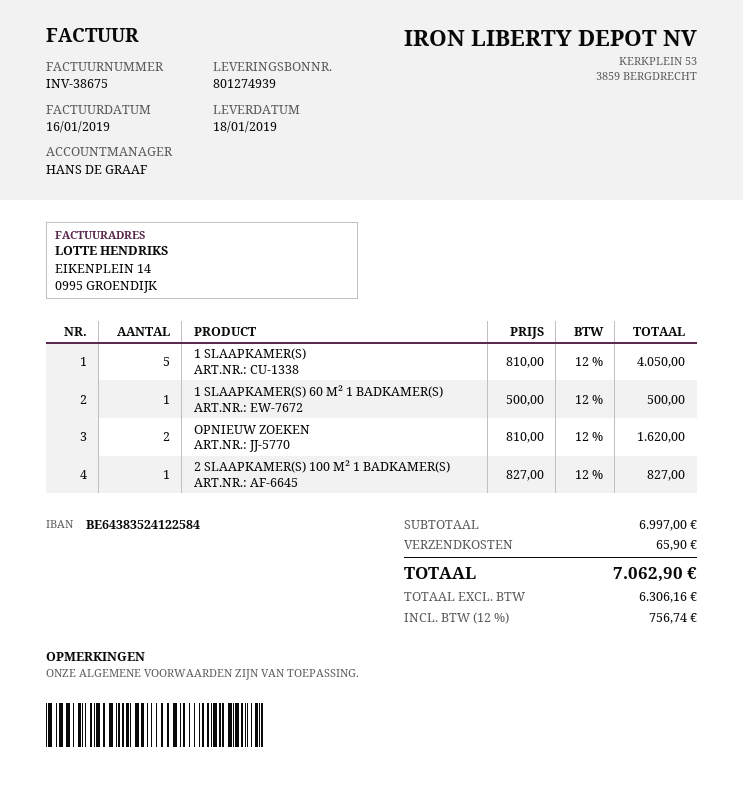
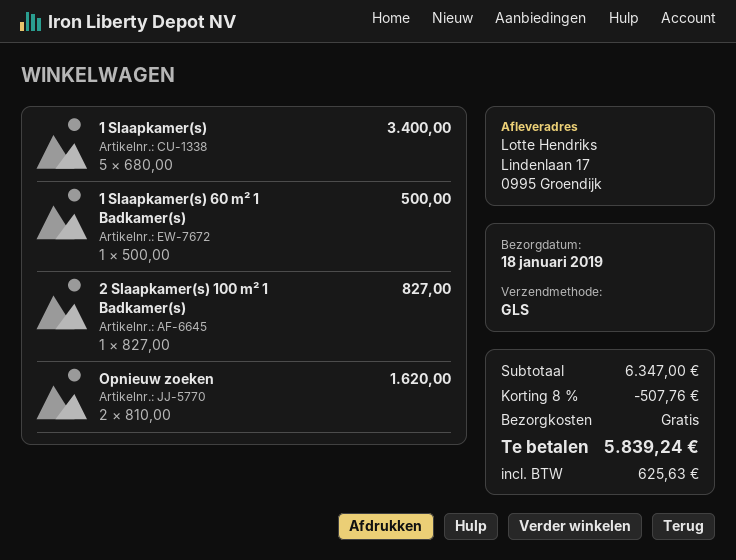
1 SLAAPKAMER(S): 5 x 810.00 = 4050.00 -> 5 x 680.00 = 3400.00
subtotal: 6997.00 -> 6347.00
discount: none -> 8% = 507.76
shipping: 65.90 -> 0.00
tax: 756.74 -> 625.63
total: 7062.90 -> 5839.24

